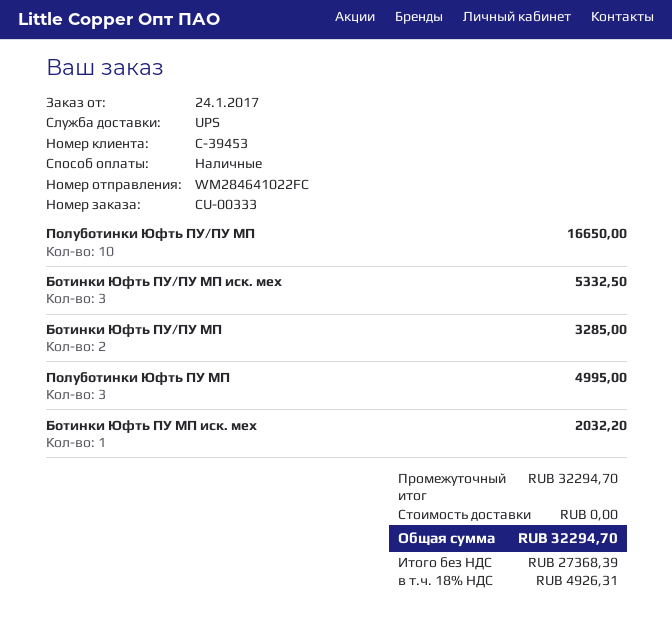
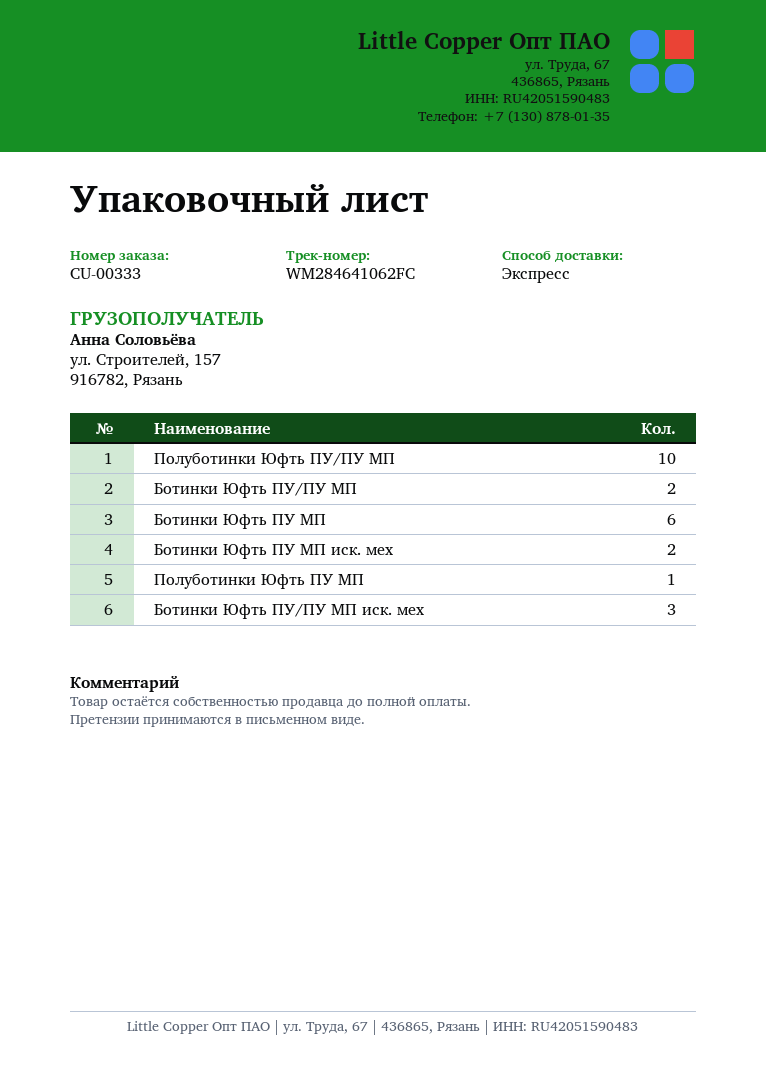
shipping method: UPS -> express
tracking number: WM284641022FC -> WM284641062FC
Полуботинки Юфть ПУ МП: 3 -> 1
Ботинки Юфть ПУ МП иск. мех: 1 -> 2
Ботинки Юфть ПУ МП: none -> 6

